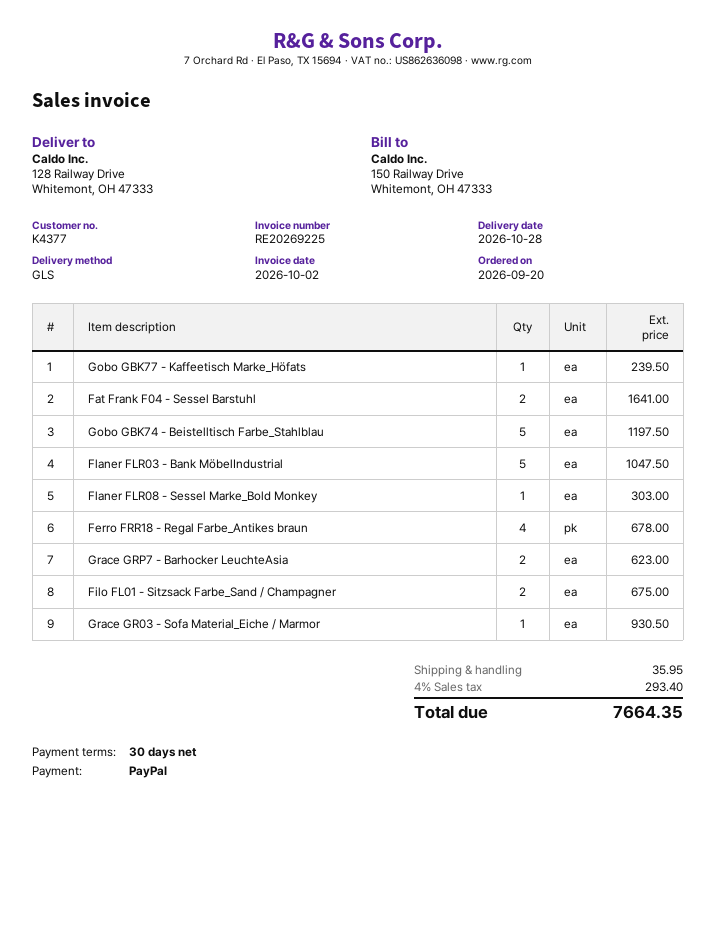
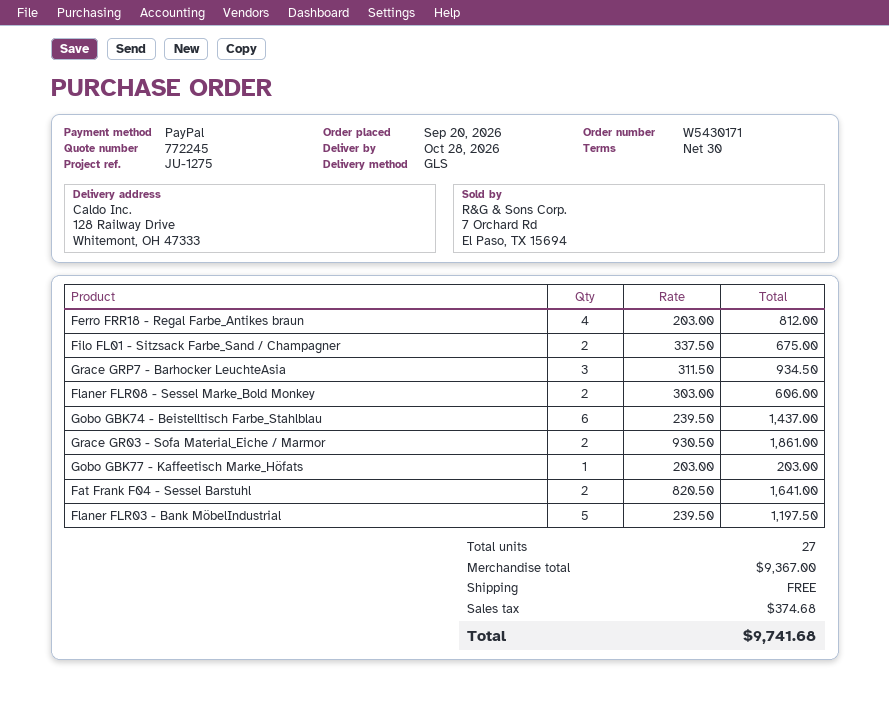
Gobo GBK77 - Kaffeetisch Marke_Höfats: 1 for 239.50 -> 1 for 203.00
Gobo GBK74 - Beistelltisch Farbe_Stahlblau: 5 for 1197.50 -> 6 for 1437.00
Flaner FLR03 - Bank MöbelIndustrial: 5 for 1047.50 -> 5 for 1197.50
Flaner FLR08 - Sessel Marke_Bold Monkey: 1 for 303.00 -> 2 for 606.00
Ferro FRR18 - Regal Farbe_Antikes braun: 4 for 678.00 -> 4 for 812.00
Grace GRP7 - Barhocker LeuchteAsia: 2 for 623.00 -> 3 for 934.50
Grace GR03 - Sofa Material_Eiche / Marmor: 1 for 930.50 -> 2 for 1861.00
shipping: 35.95 -> 0.00
tax: 293.40 -> 374.68
total: 7664.35 -> 9741.68

